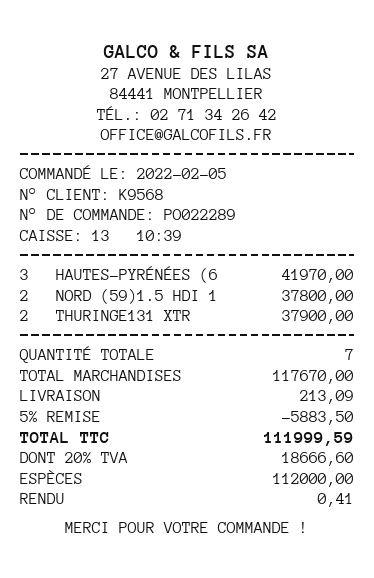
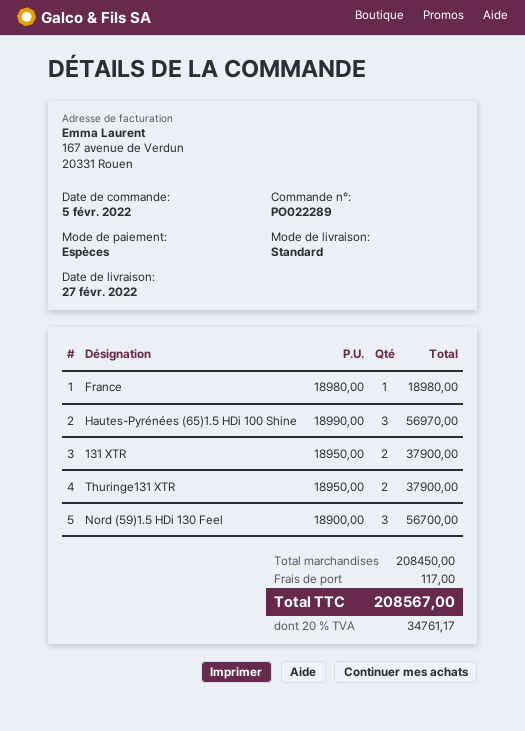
HAUTES-PYRÉNÉES (6: 3 for 41970.00 -> 3 for 56970.00
NORD (59)1.5 HDI 1: 2 for 37800.00 -> 3 for 56700.00
France: none -> 1 for 18980.00
131 XTR: none -> 2 for 37900.00
subtotal: 117670.00 -> 208450.00
discount: 5% = 5883.50 -> none
shipping: 213.09 -> 117.00
tax: 20% = 18666.60 -> 20% = 34761.17
total: 111999.59 -> 208567.00

